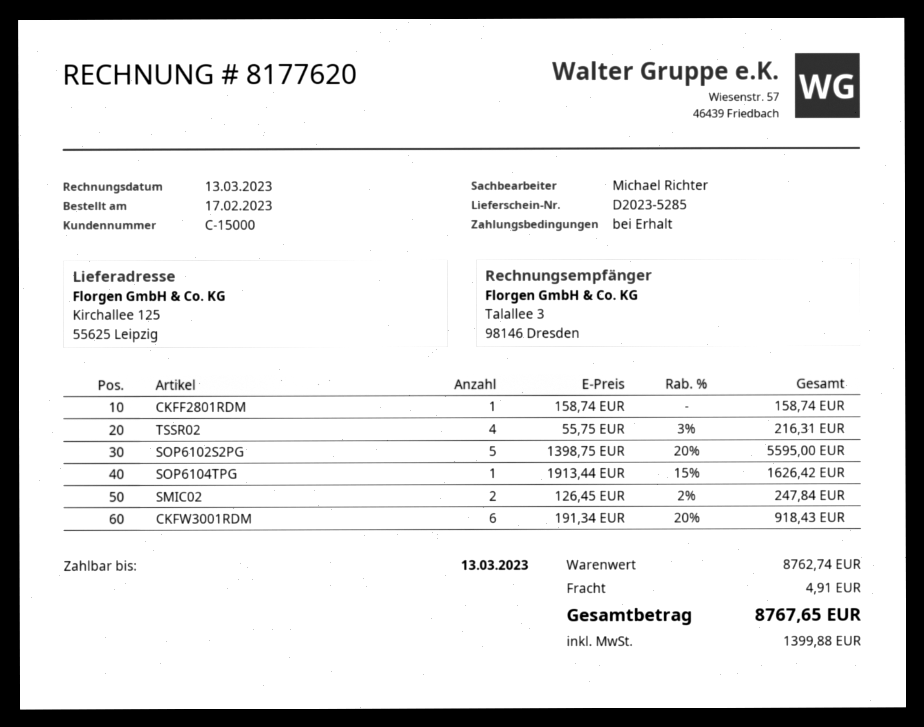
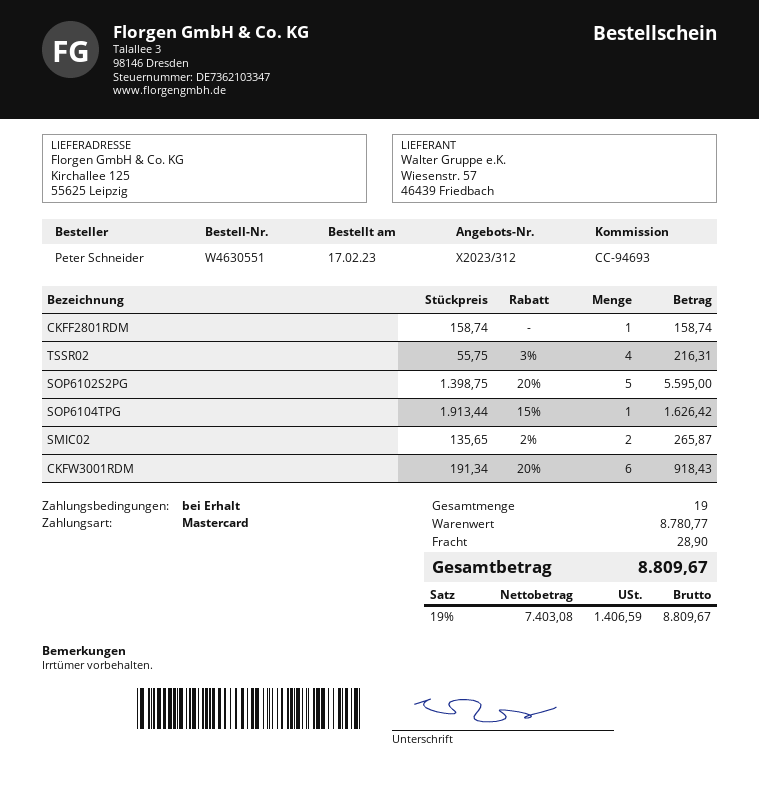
SMIC02: 2 x 126.45 - 2% = 247.84 -> 2 x 135.65 - 2% = 265.87
subtotal: 8762.74 -> 8780.77
shipping: 4.91 -> 28.90
tax: 1399.88 -> 1406.59
total: 8767.65 -> 8809.67

